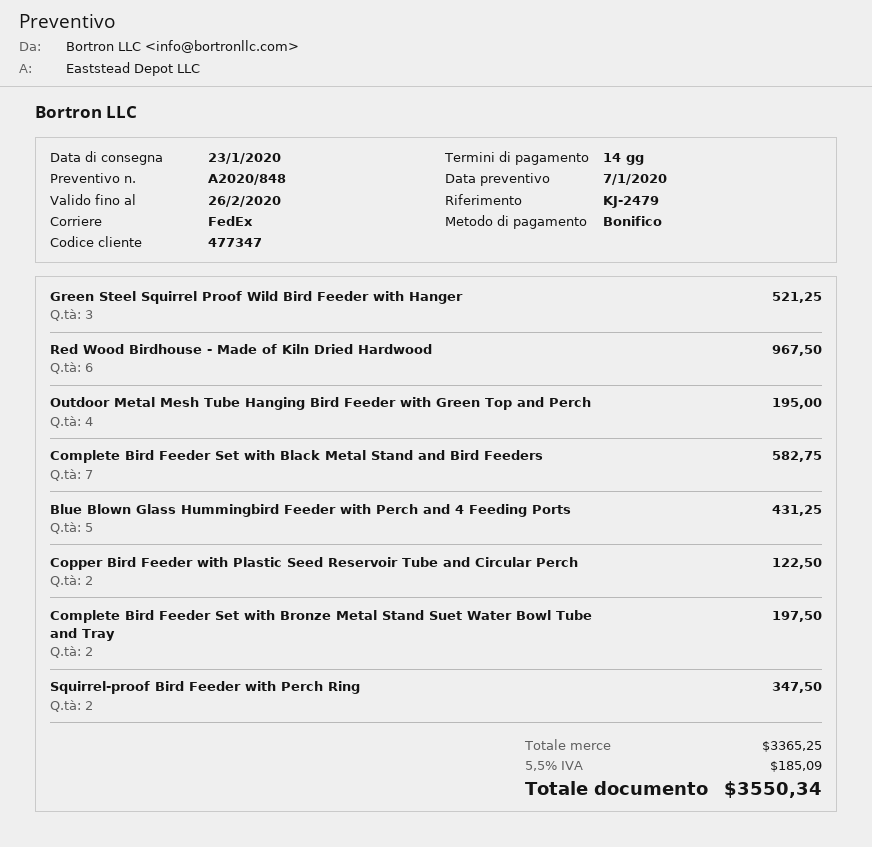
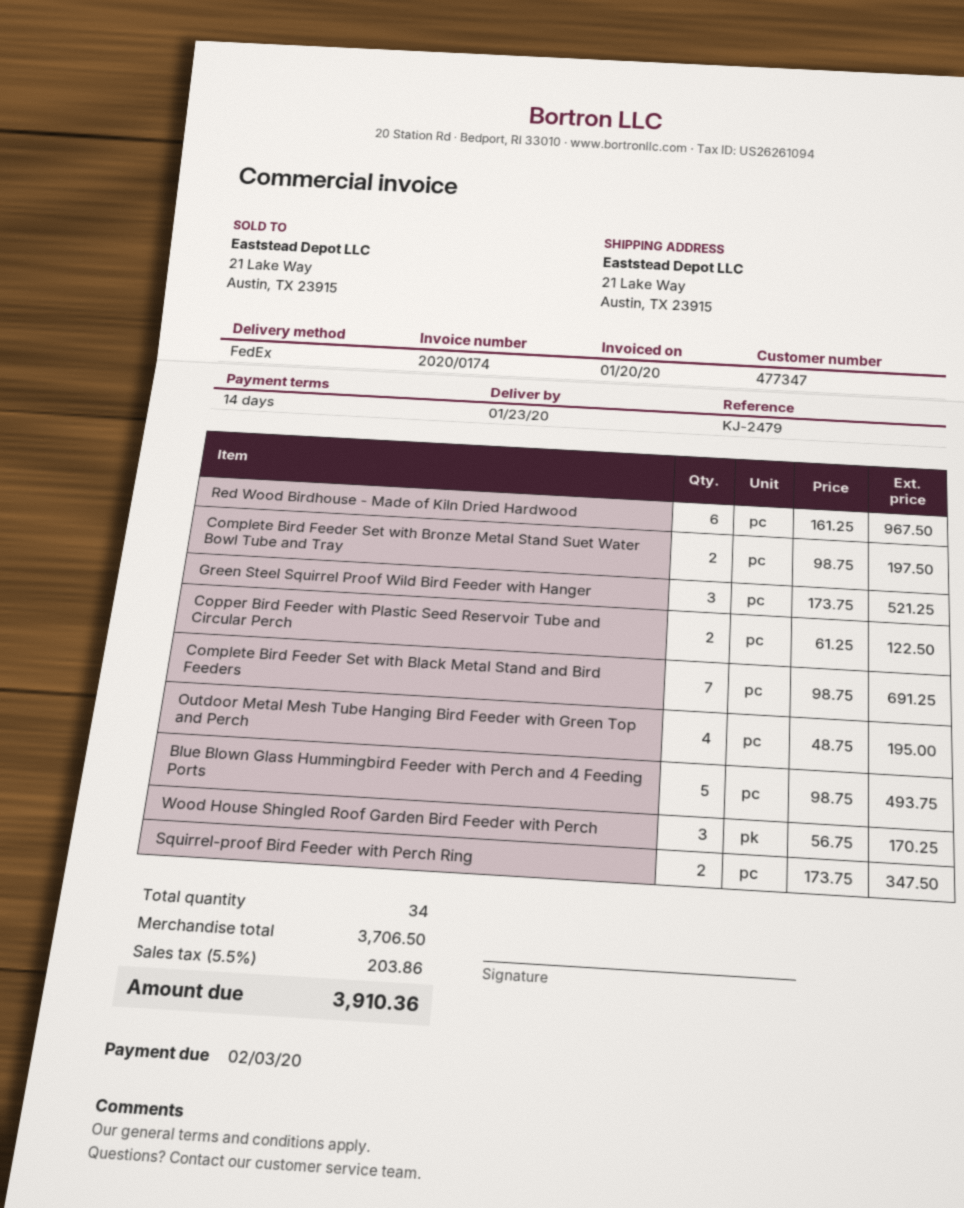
Complete Bird Feeder Set with Black Metal Stand and Bird Feeders: 7 for 582.75 -> 7 for 691.25
Blue Blown Glass Hummingbird Feeder with Perch and 4 Feeding Ports: 5 for 431.25 -> 5 for 493.75
Wood House Shingled Roof Garden Bird Feeder with Perch: none -> 3 for 170.25
subtotal: 3365.25 -> 3706.50
tax: 5.5% = 185.09 -> 5.5% = 203.86
total: 3550.34 -> 3910.36

